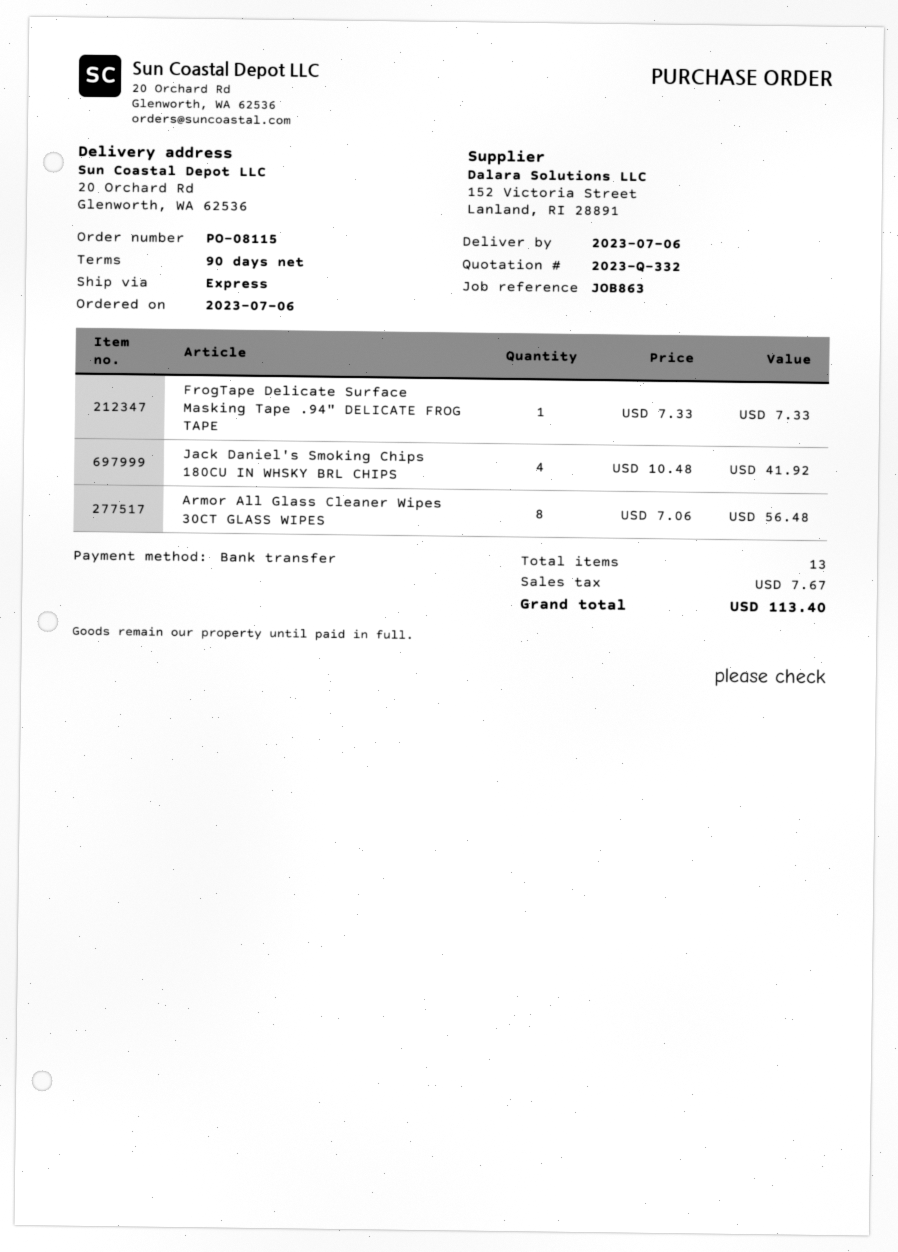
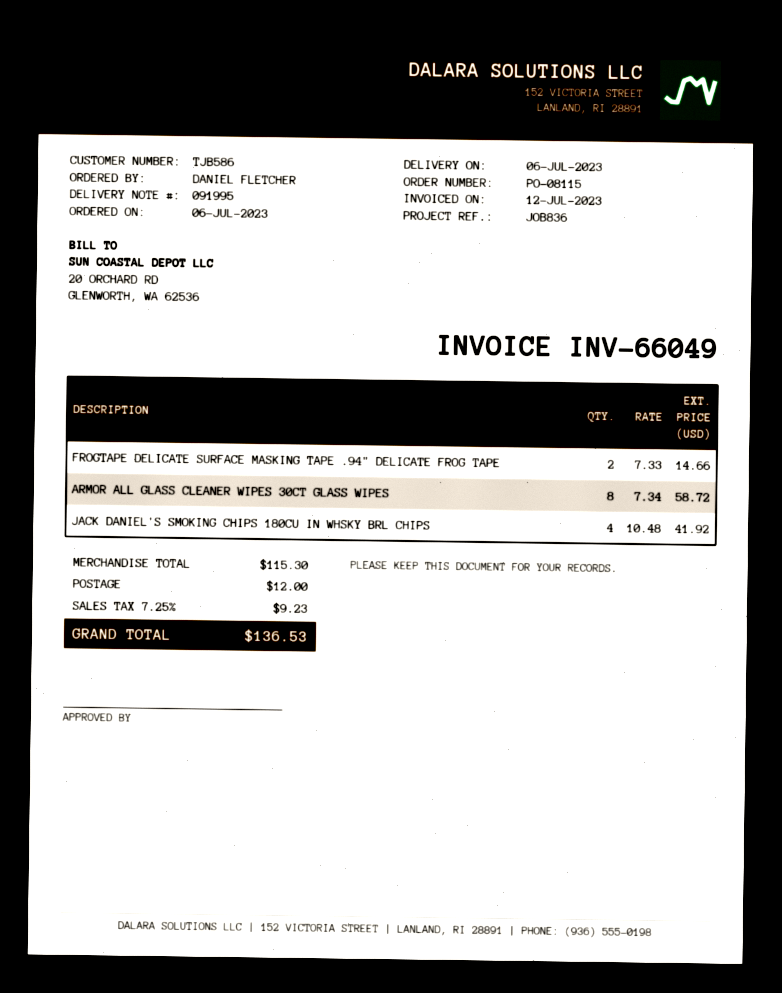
reference: JOB863 -> JOB836
FrogTape Delicate Surface Masking Tape .94" DELICATE FROG TAPE: 1 x 7.33 = 7.33 -> 2 x 7.33 = 14.66
Armor All Glass Cleaner Wipes 30CT GLASS WIPES: 8 x 7.06 = 56.48 -> 8 x 7.34 = 58.72
shipping: none -> 12.00
tax: 7.67 -> 9.23
total: 113.40 -> 136.53

